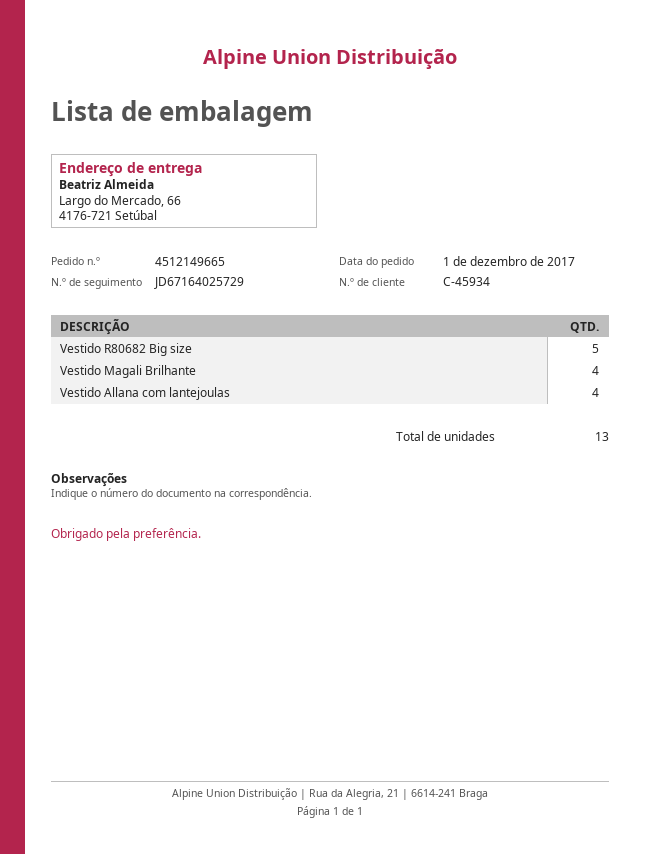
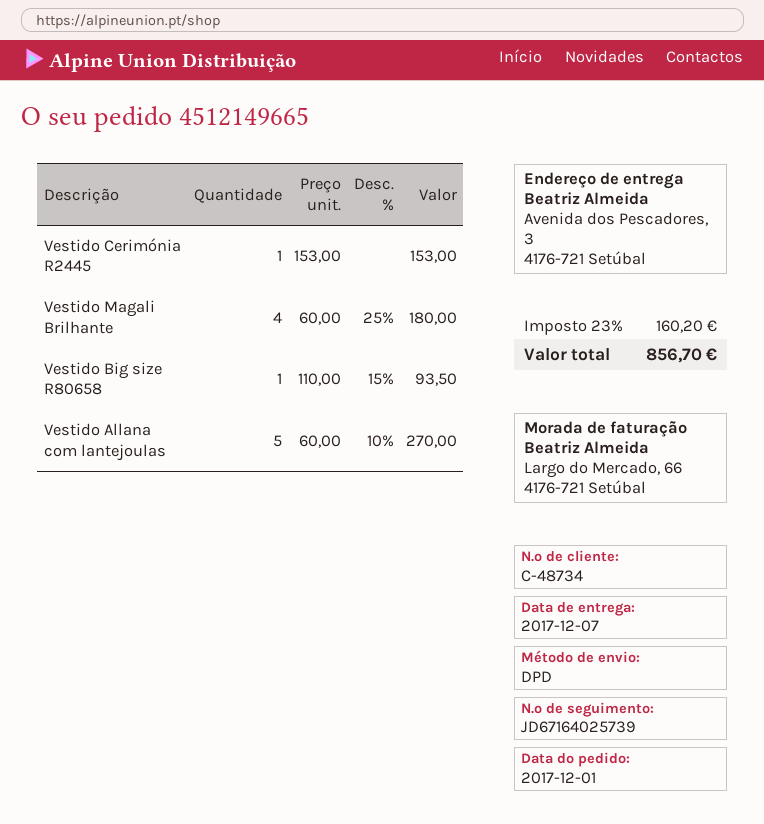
customer number: C-45934 -> C-48734
tracking number: JD67164025729 -> JD67164025739
ship to: Largo do Mercado, 66, 4176-721 Setúbal -> Avenida dos Pescadores, 3, 4176-721 Setúbal
Vestido R80682 Big size: 5 -> none
Vestido Allana com lantejoulas: 4 -> 5
Vestido Cerimónia R2445: none -> 1
Vestido Big size R80658: none -> 1

